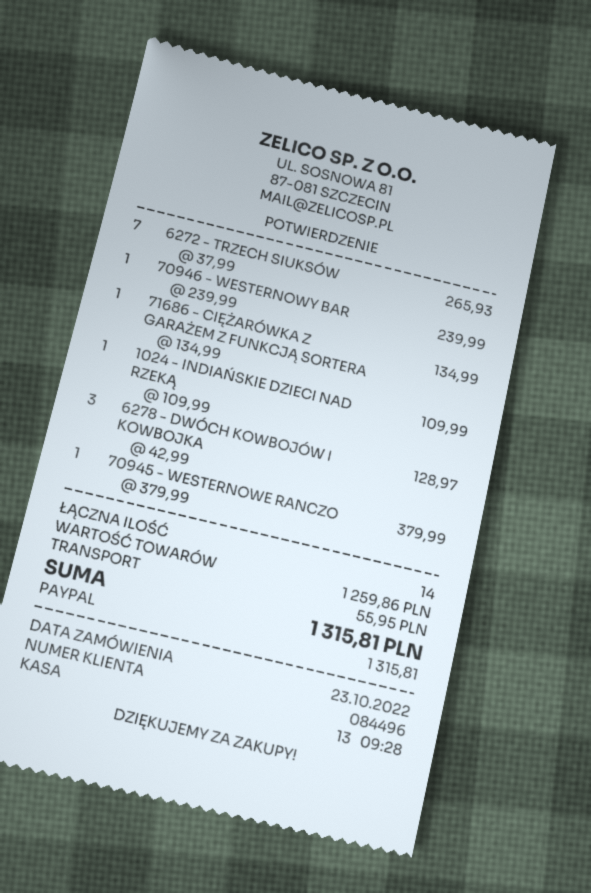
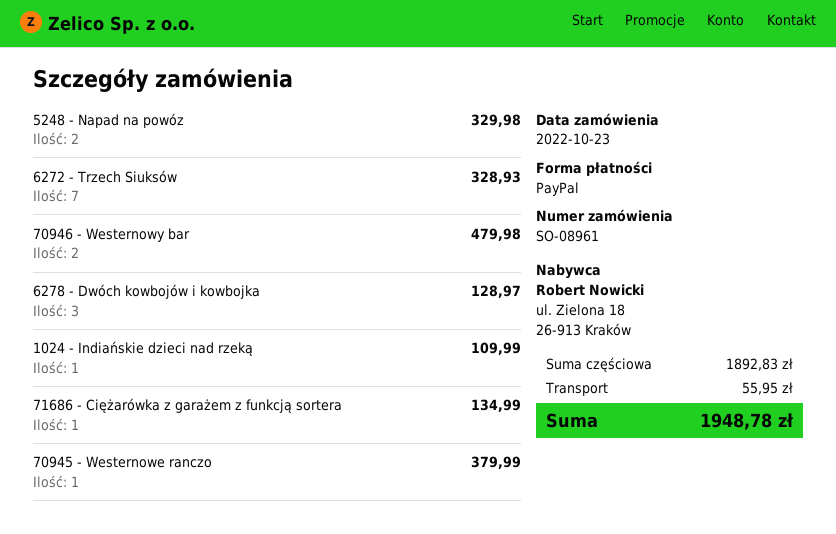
6272 - TRZECH SIUKSÓW: 7 for 265.93 -> 7 for 328.93
70946 - WESTERNOWY BAR: 1 for 239.99 -> 2 for 479.98
5248 - Napad na powóz: none -> 2 for 329.98
subtotal: 1259.86 -> 1892.83
total: 1315.81 -> 1948.78

